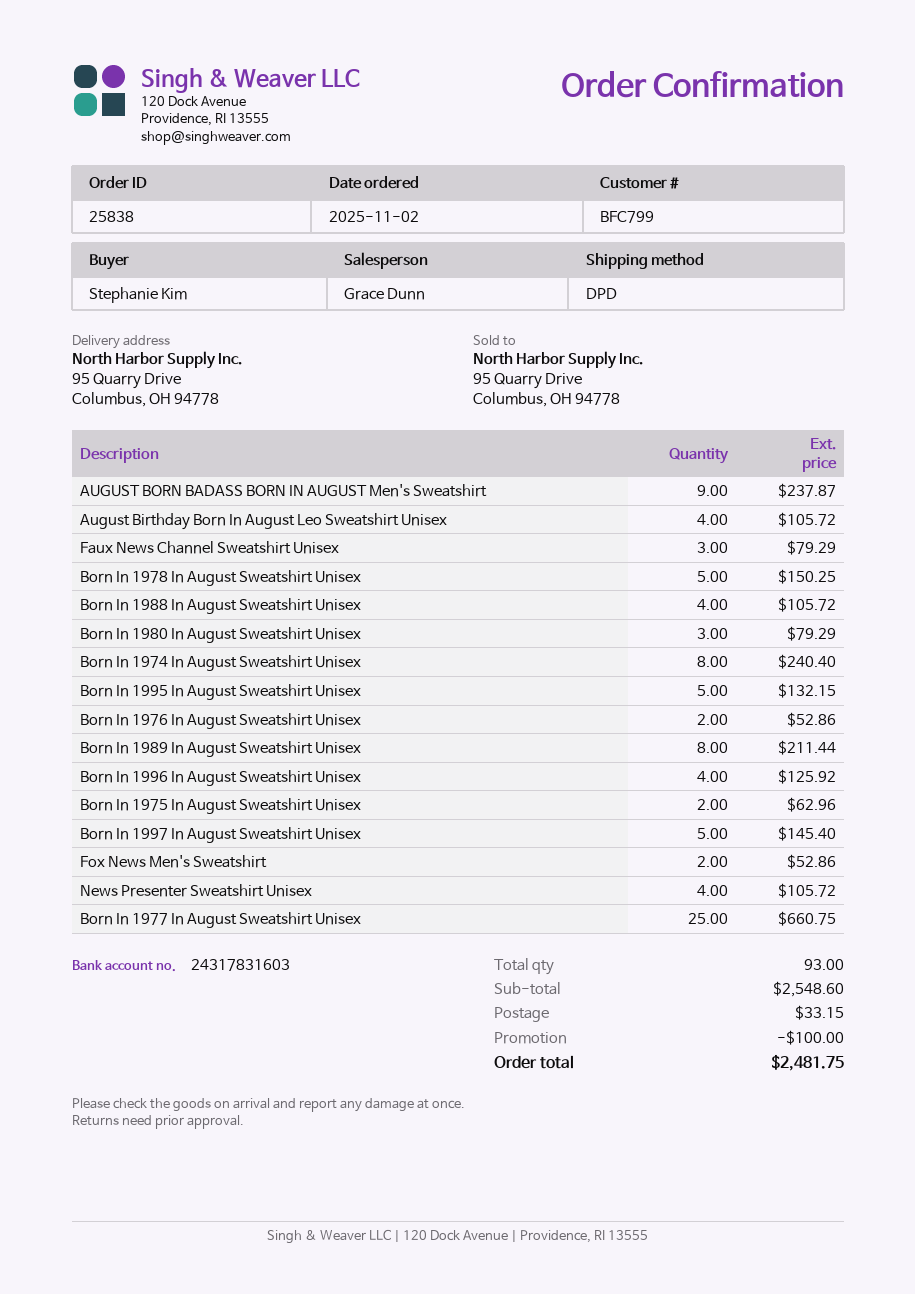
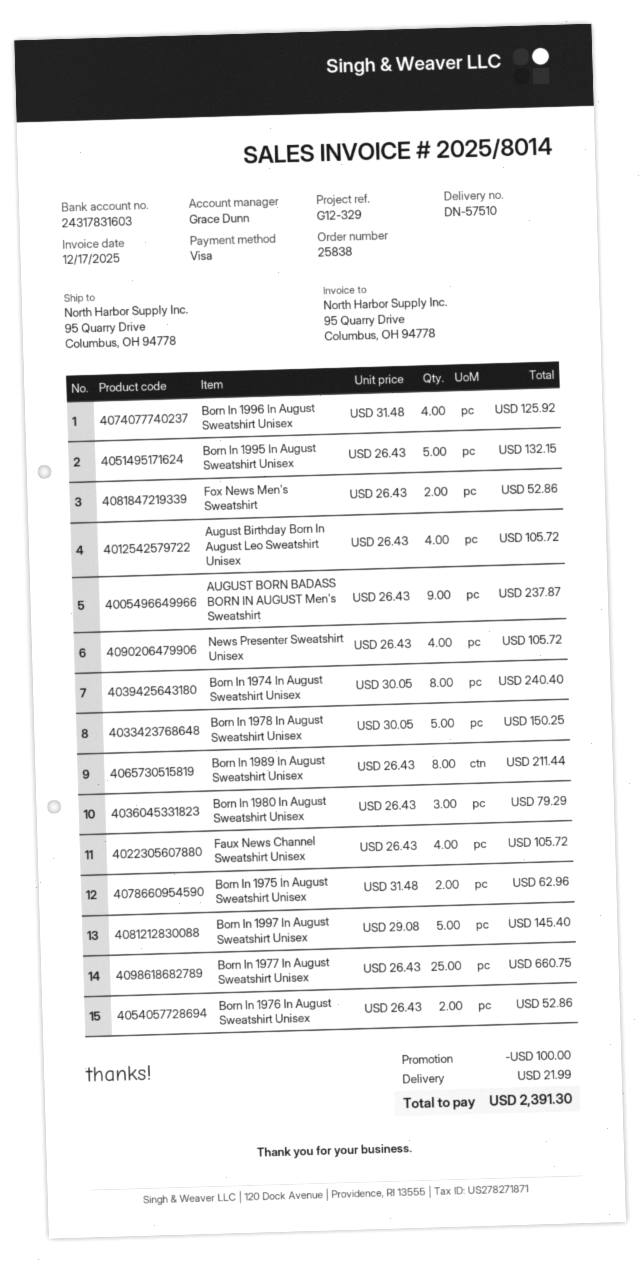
Faux News Channel Sweatshirt Unisex: 3 for 79.29 -> 4 for 105.72
Born In 1988 In August Sweatshirt Unisex: 4 for 105.72 -> none
shipping: 33.15 -> 21.99
total: 2481.75 -> 2391.30

